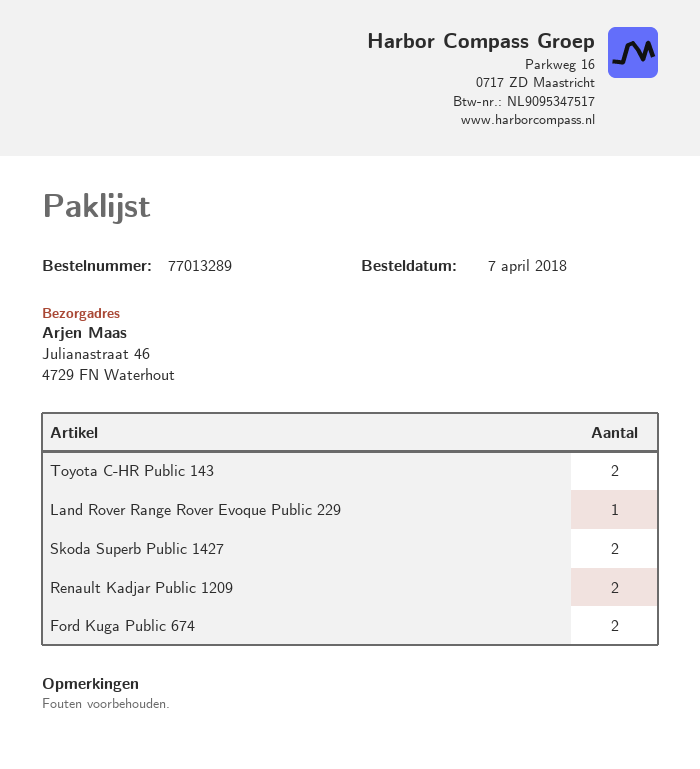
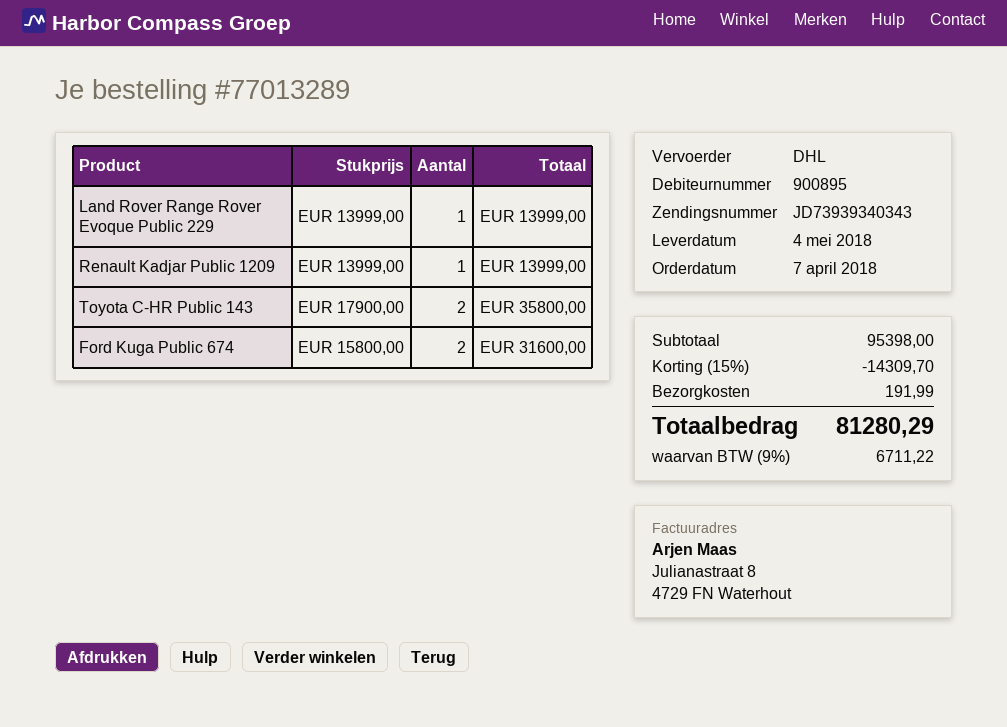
Skoda Superb Public 1427: 2 -> none
Renault Kadjar Public 1209: 2 -> 1

